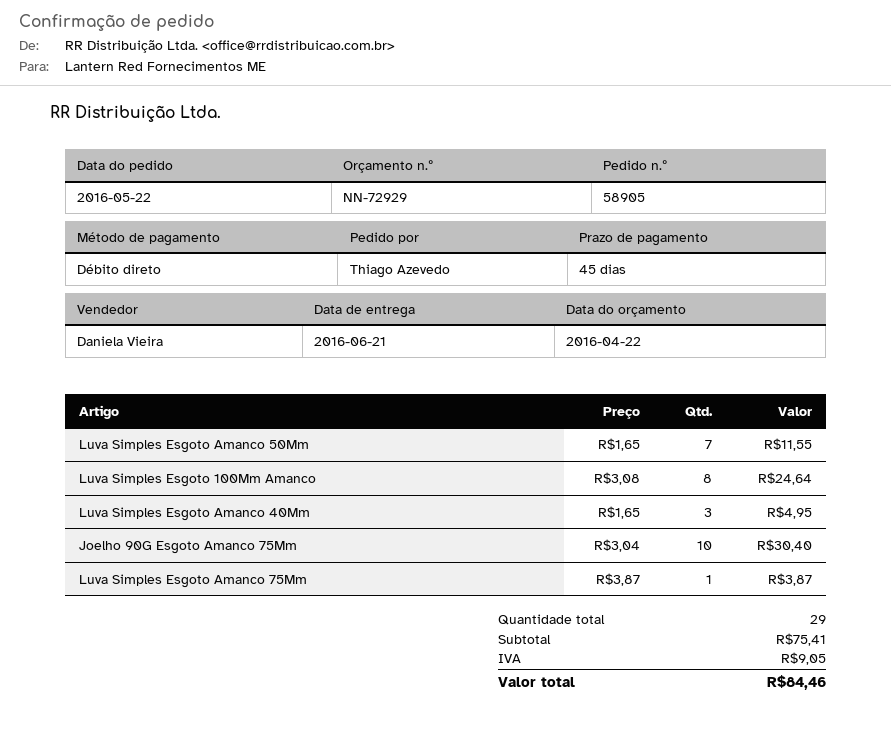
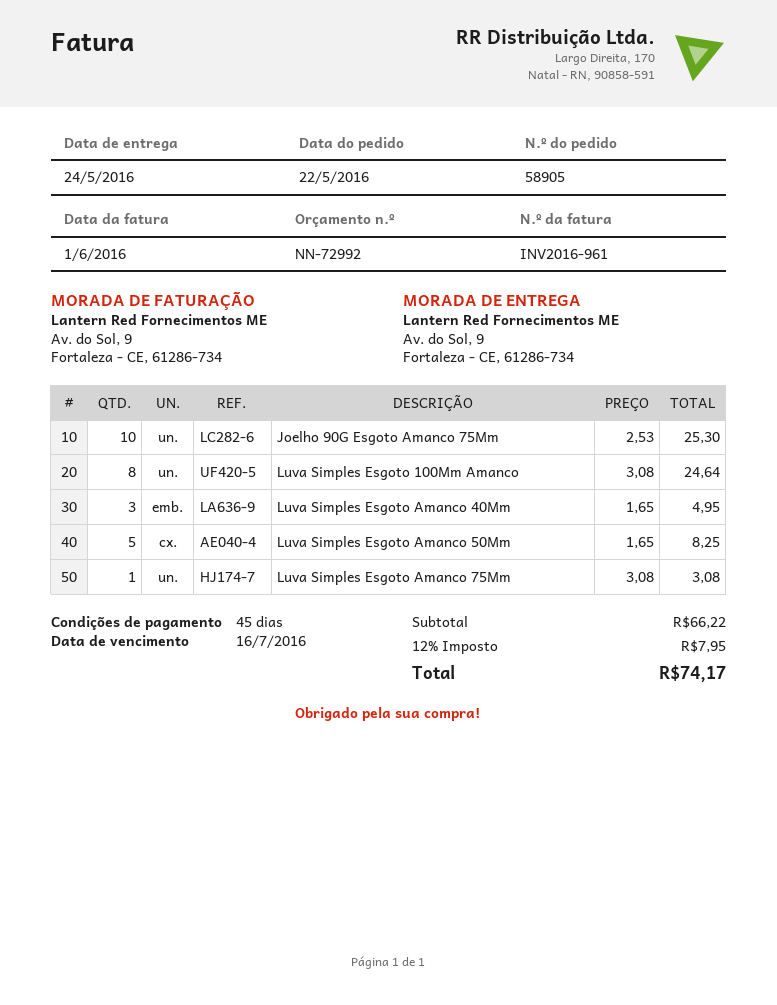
quote number: NN-72929 -> NN-72992
delivery date: 2016-06-21 -> 2016-05-24
Luva Simples Esgoto Amanco 50Mm: 7 x 1.65 = 11.55 -> 5 x 1.65 = 8.25
Joelho 90G Esgoto Amanco 75Mm: 10 x 3.04 = 30.40 -> 10 x 2.53 = 25.30
Luva Simples Esgoto Amanco 75Mm: 1 x 3.87 = 3.87 -> 1 x 3.08 = 3.08
subtotal: 75.41 -> 66.22
tax: 9.05 -> 7.95
total: 84.46 -> 74.17

